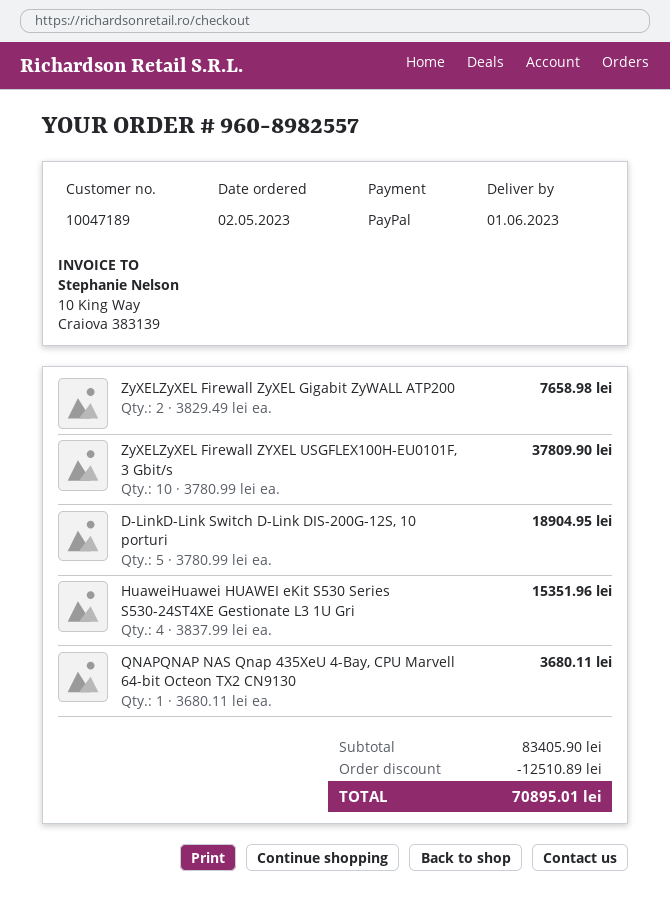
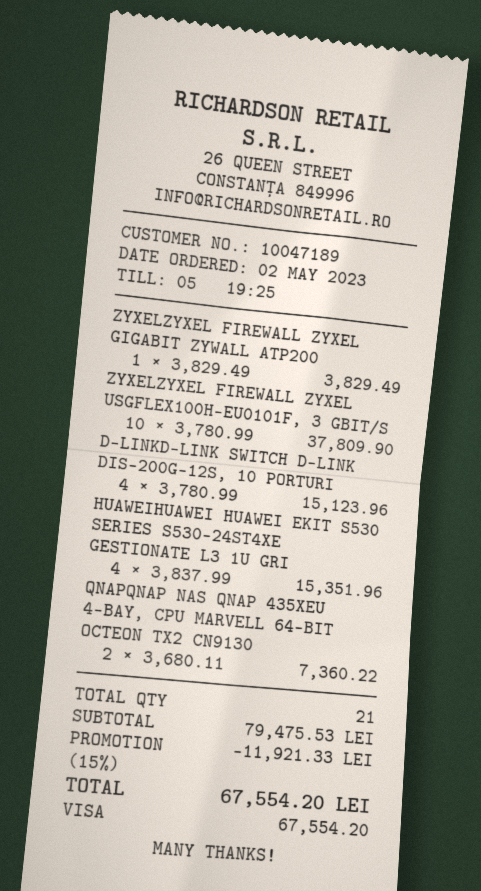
payment method: PayPal -> Visa
ZyXELZyXEL Firewall ZyXEL Gigabit ZyWALL ATP200: 2 x 3829.49 = 7658.98 -> 1 x 3829.49 = 3829.49
D-LinkD-Link Switch D-Link DIS-200G-12S, 10 porturi: 5 x 3780.99 = 18904.95 -> 4 x 3780.99 = 15123.96
QNAPQNAP NAS Qnap 435XeU 4-Bay, CPU Marvell 64-bit Octeon TX2 CN9130: 1 x 3680.11 = 3680.11 -> 2 x 3680.11 = 7360.22
subtotal: 83405.90 -> 79475.53
discount: 12510.89 -> 11921.33
total: 70895.01 -> 67554.20

